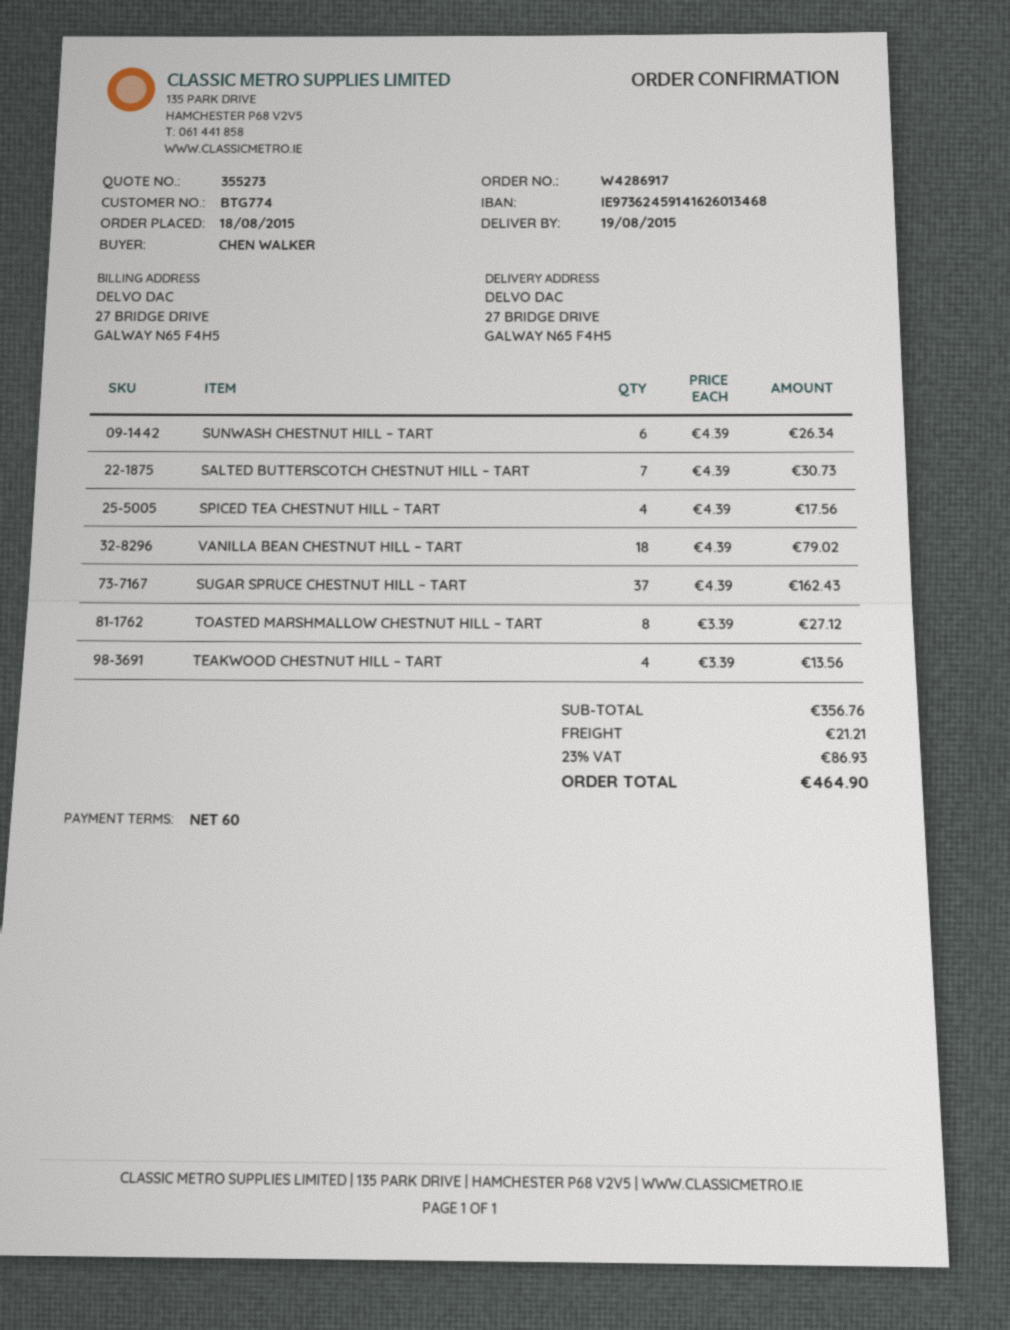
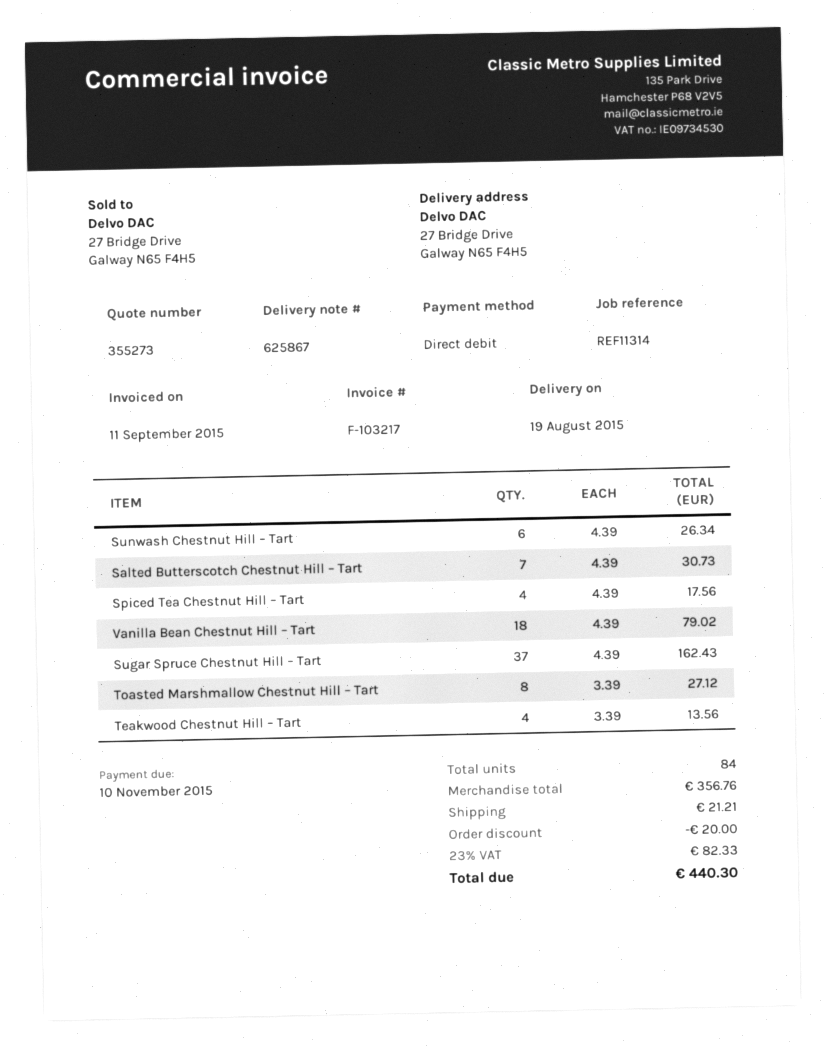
discount: none -> 20.00
tax: 23% = 86.93 -> 23% = 82.33
total: 464.90 -> 440.30

